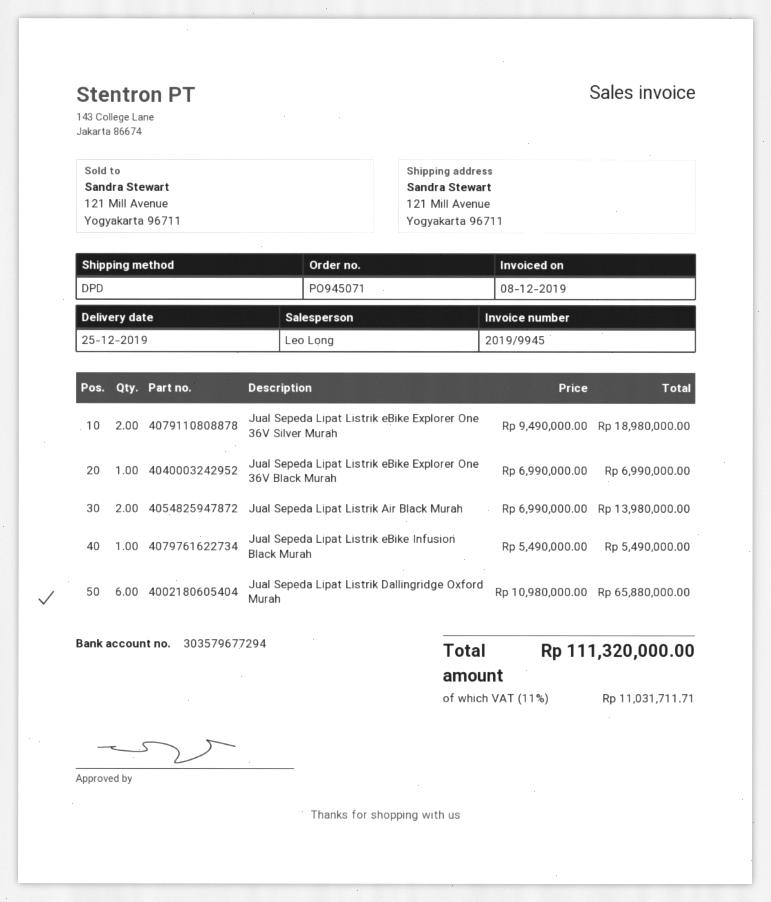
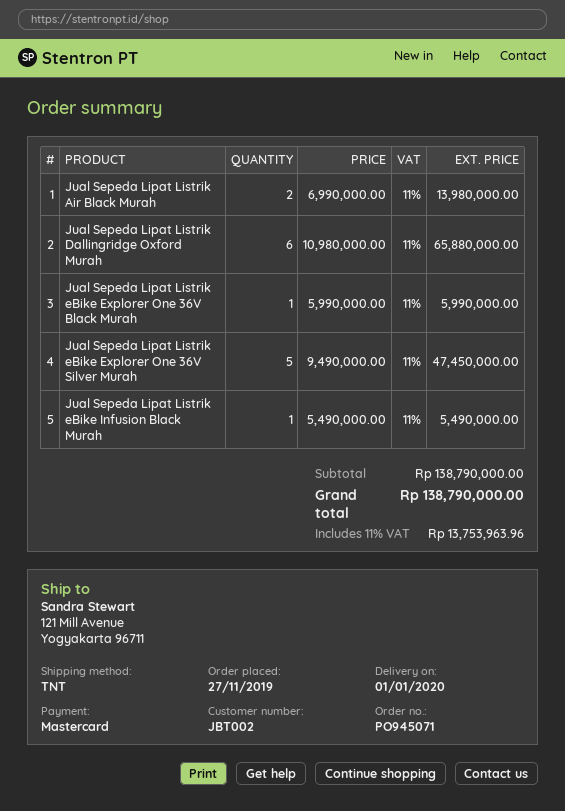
delivery date: 2019-12-25 -> 2020-01-01
shipping method: DPD -> TNT
Jual Sepeda Lipat Listrik eBike Explorer One 36V Silver Murah: 2 x 9490000.00 = 18980000.00 -> 5 x 9490000.00 = 47450000.00
Jual Sepeda Lipat Listrik eBike Explorer One 36V Black Murah: 1 x 6990000.00 = 6990000.00 -> 1 x 5990000.00 = 5990000.00
tax: 11% = 11031711.71 -> 11% = 13753963.96
total: 111320000.00 -> 138790000.00

